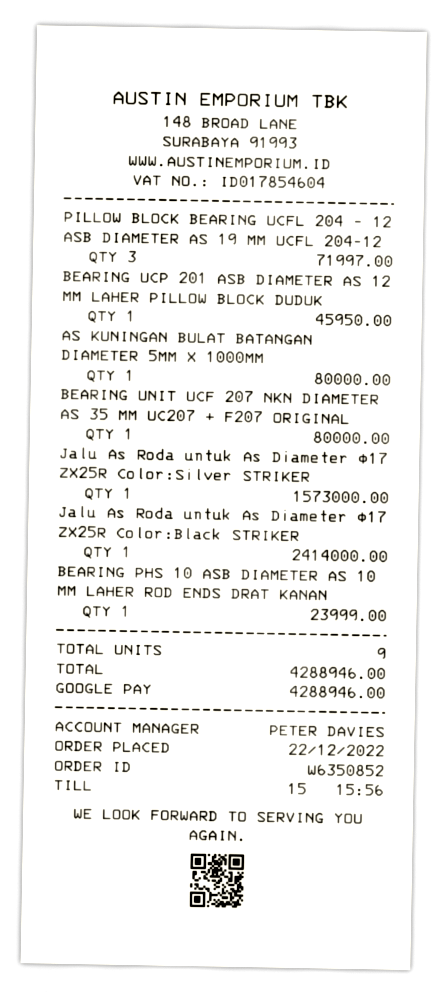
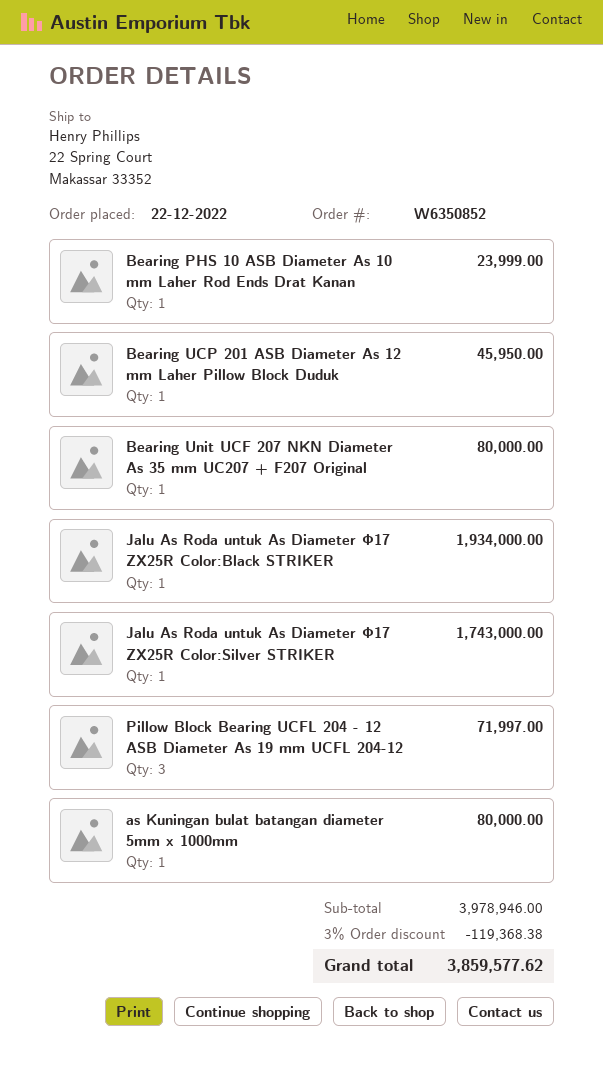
Jalu As Roda untuk As Diameter Φ17 ZX25R Color:Silver STRIKER: 1 for 1573000.00 -> 1 for 1743000.00
Jalu As Roda untuk As Diameter Φ17 ZX25R Color:Black STRIKER: 1 for 2414000.00 -> 1 for 1934000.00
discount: none -> 3% = 119368.38
total: 4288946.00 -> 3859577.62

